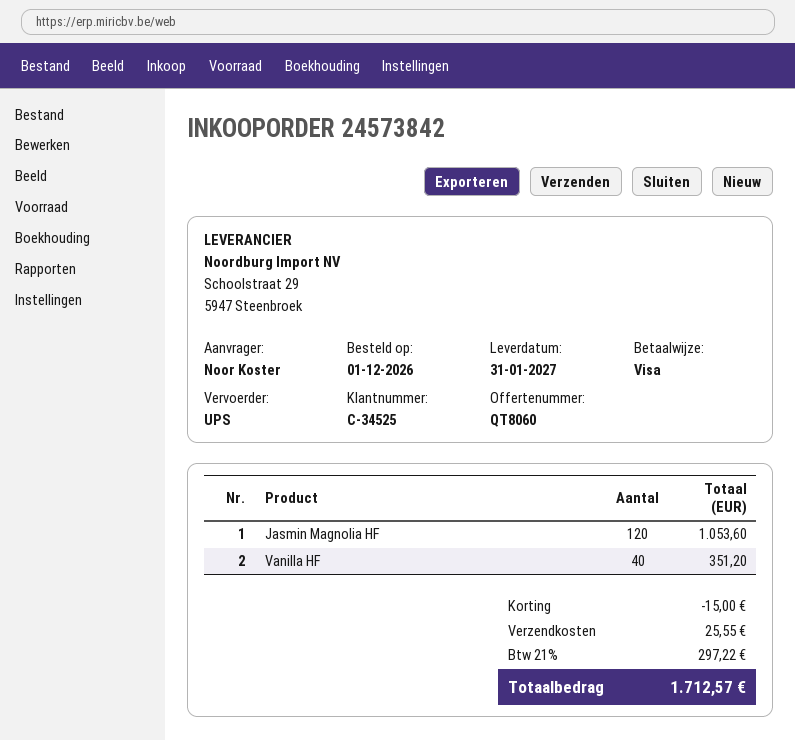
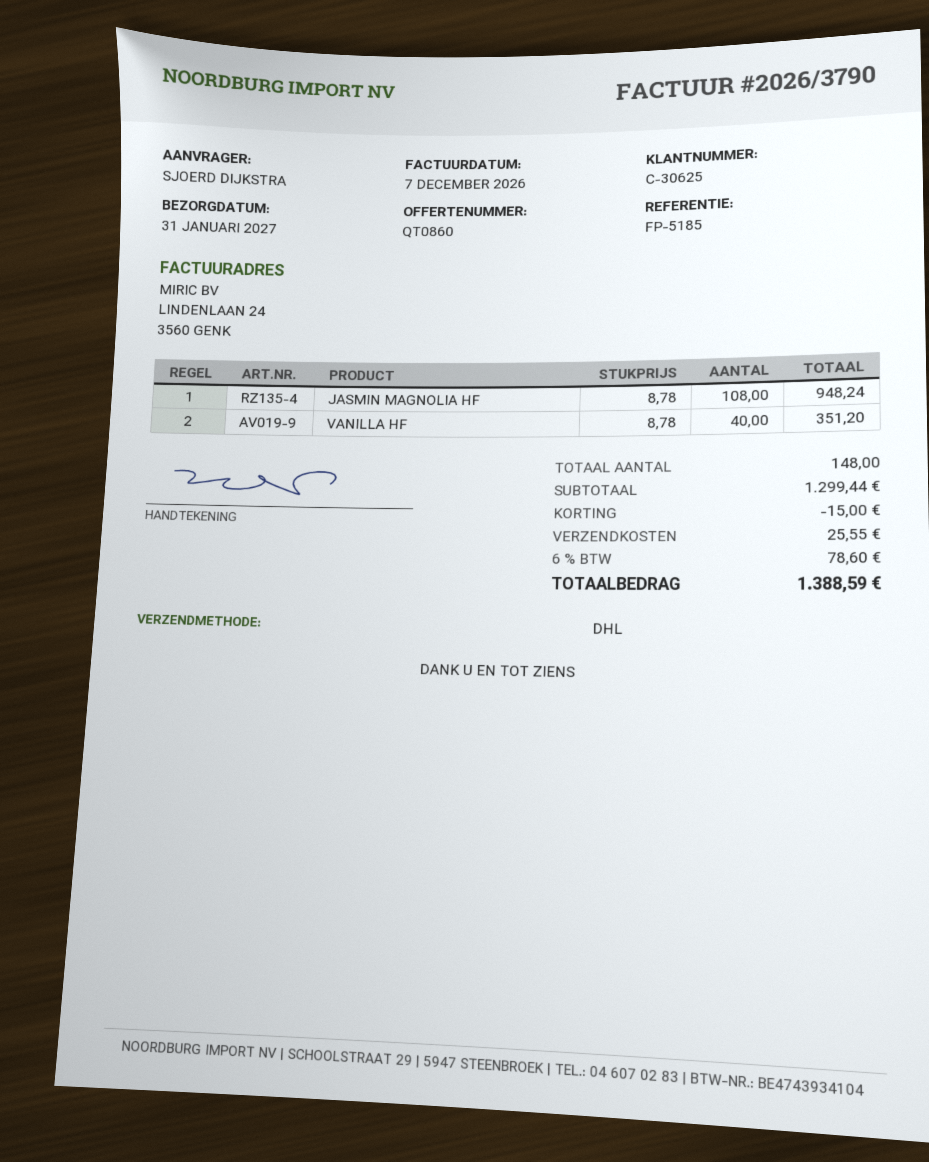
quote number: QT8060 -> QT0860
customer number: C-34525 -> C-30625
ordered by: Noor Koster -> SJOERD DIJKSTRA
shipping method: UPS -> DHL
Jasmin Magnolia HF: 120 for 1053.60 -> 108 for 948.24
tax: 21% = 297.22 -> 6% = 78.60
total: 1712.57 -> 1388.59

